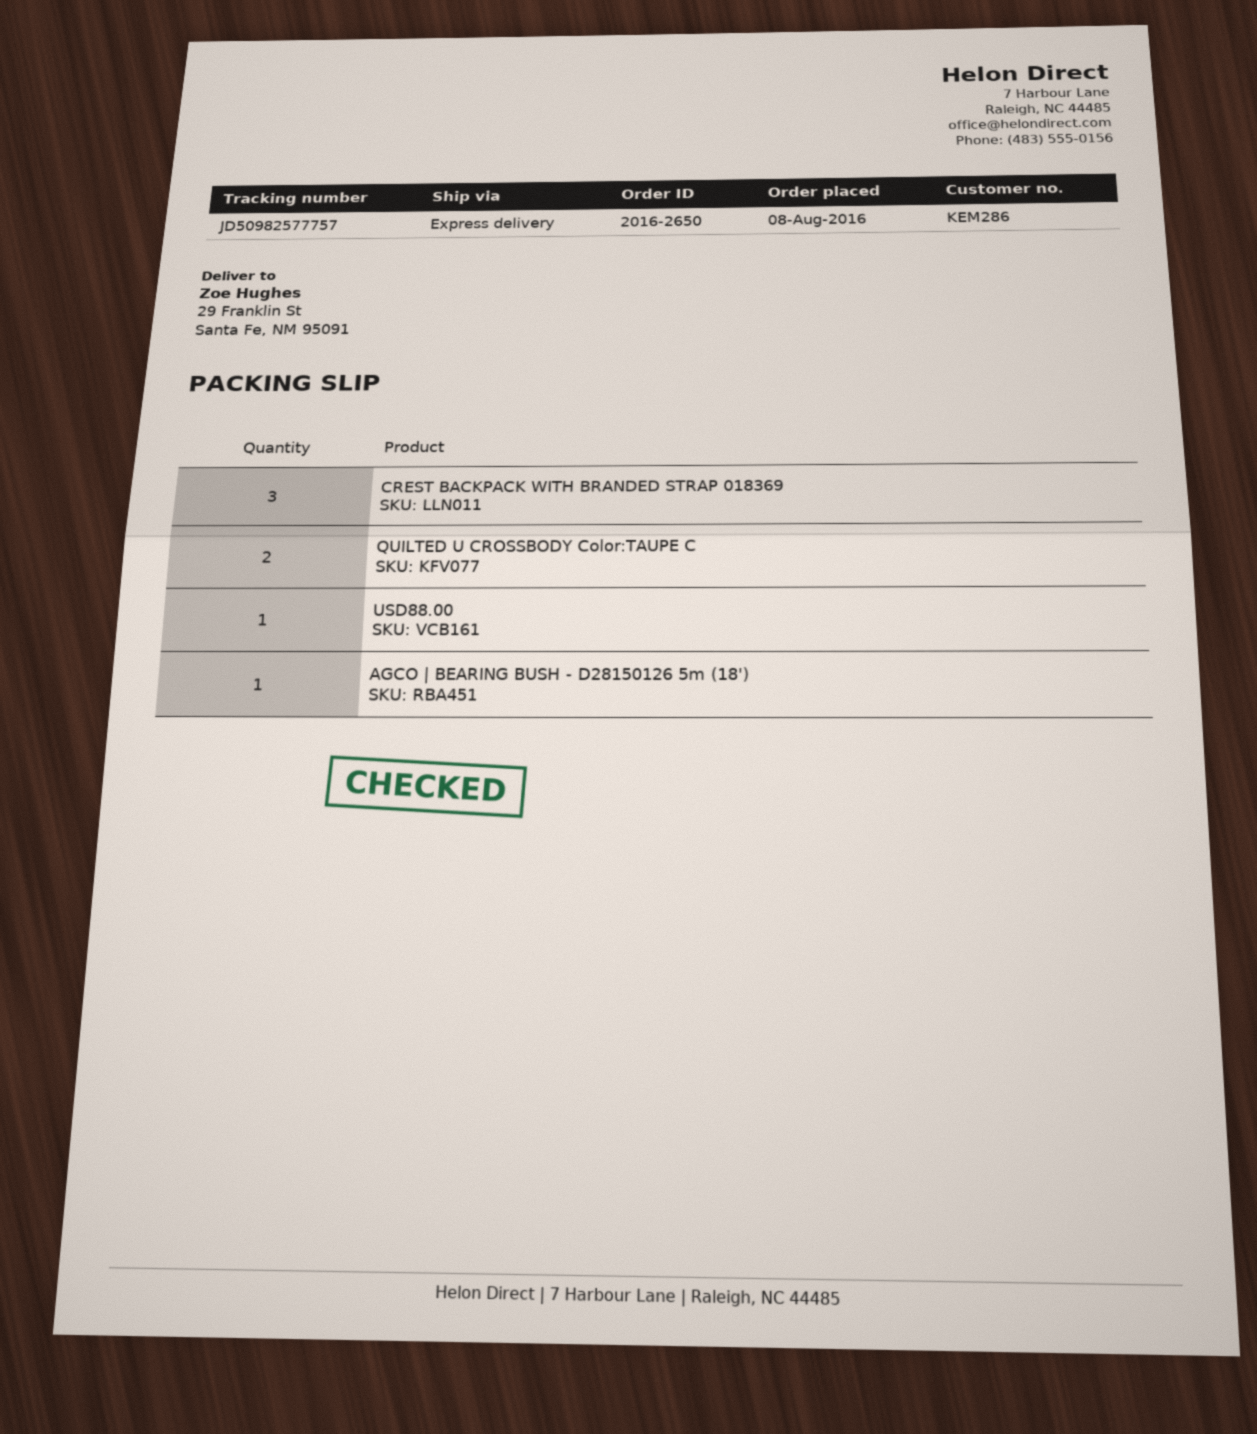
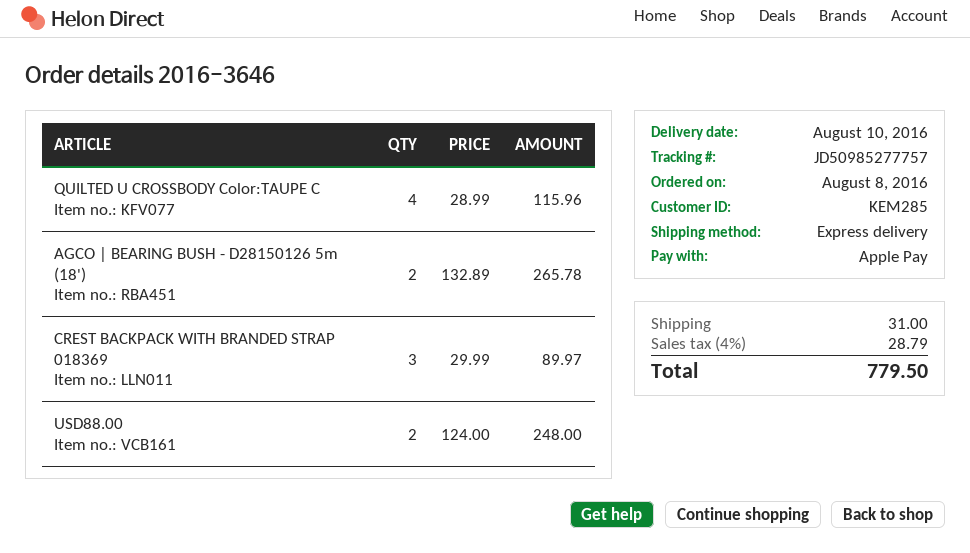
order number: 2016-2650 -> 2016-3646
customer number: KEM286 -> KEM285
tracking number: JD50982577757 -> JD50985277757
QUILTED U CROSSBODY Color:TAUPE C: 2 -> 4
USD88.00: 1 -> 2
AGCO | BEARING BUSH - D28150126 5m (18'): 1 -> 2

